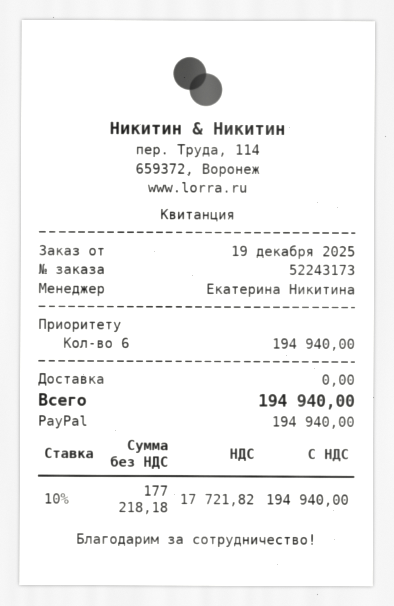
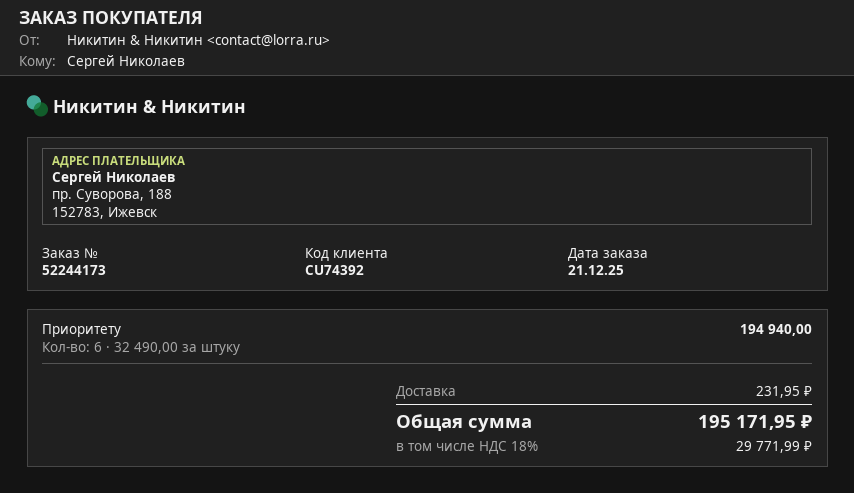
order number: 52243173 -> 52244173
order date: 2025-12-19 -> 2025-12-21
shipping: 0.00 -> 231.95
tax: 10% = 17721.82 -> 18% = 29771.99
total: 194940.00 -> 195171.95

